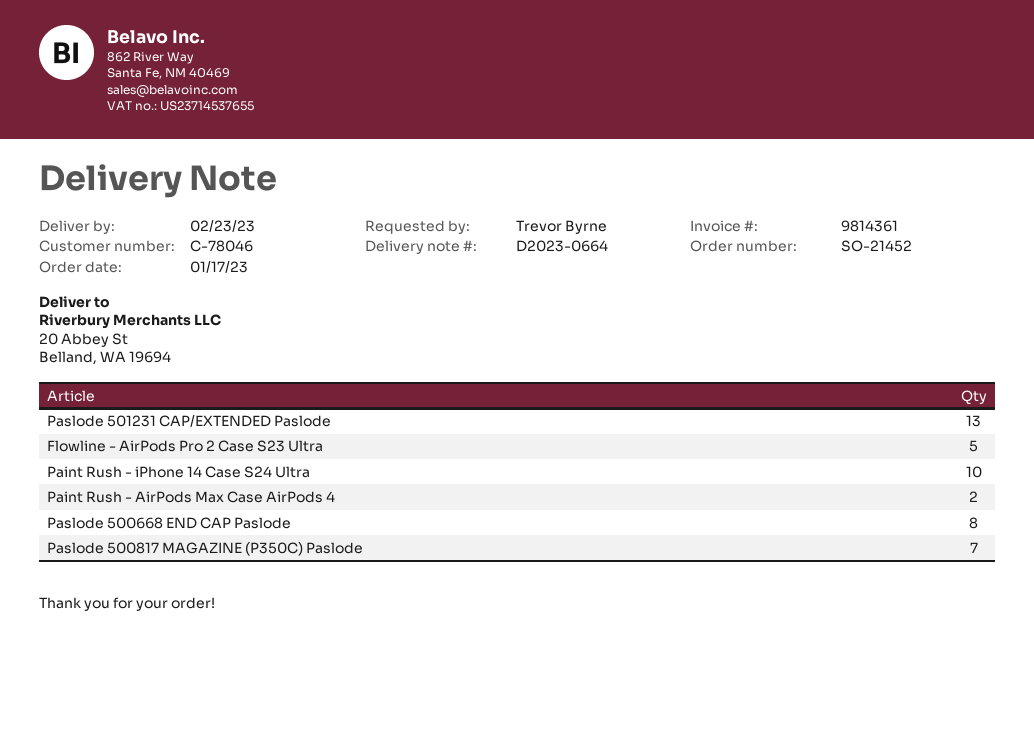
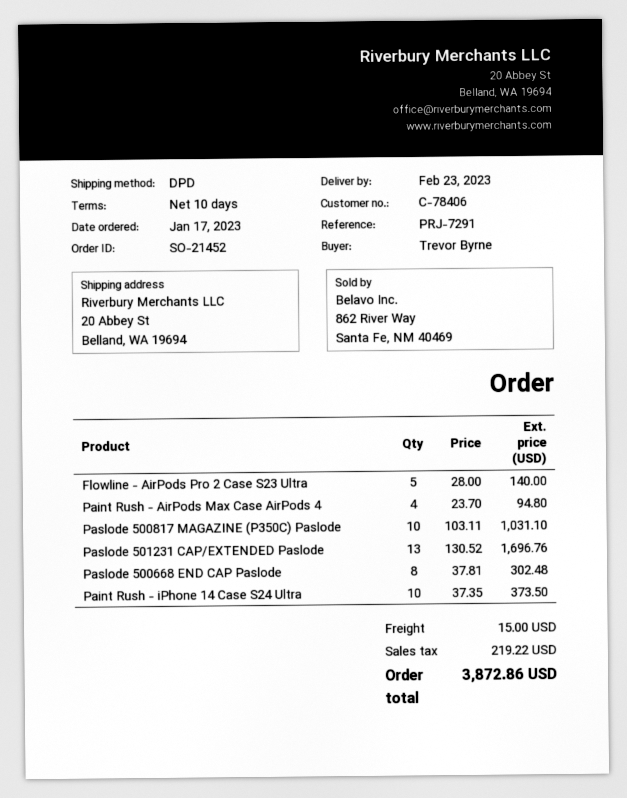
customer number: C-78046 -> C-78406
Paint Rush - AirPods Max Case AirPods 4: 2 -> 4
Paslode 500817 MAGAZINE (P350C) Paslode: 7 -> 10

